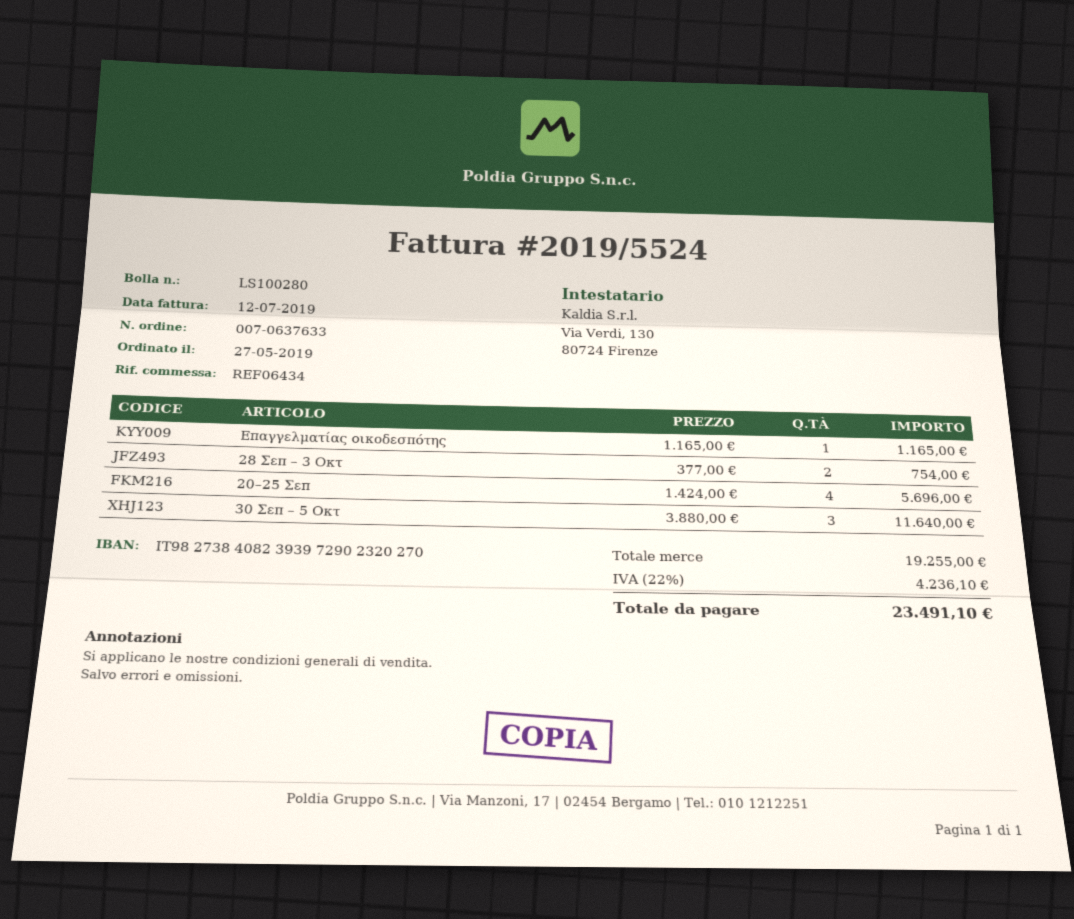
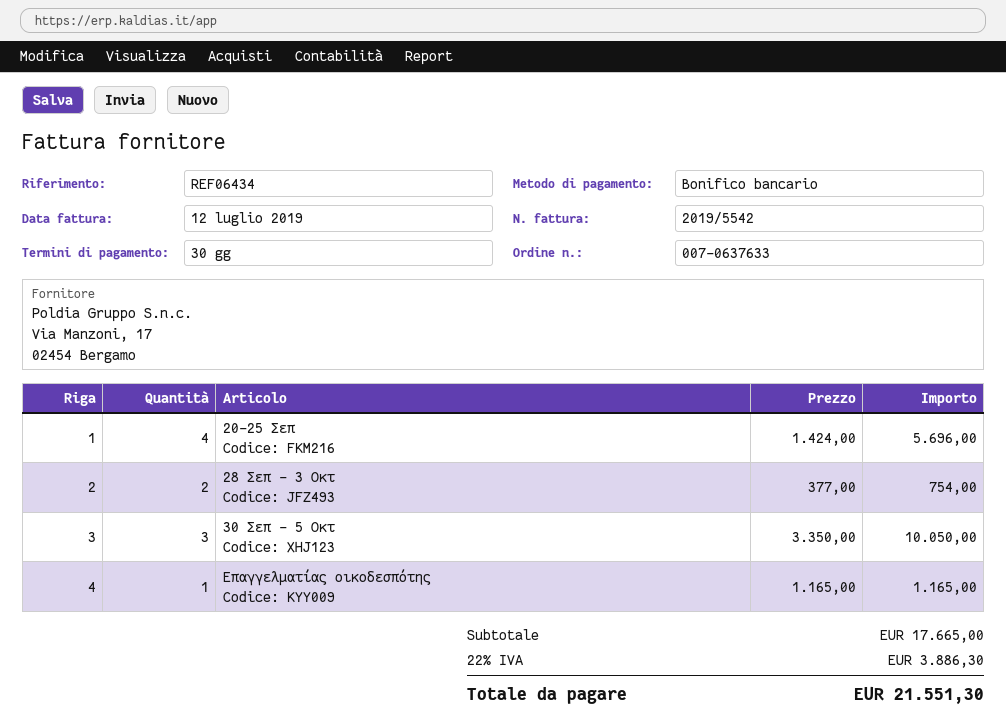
invoice number: 2019/5524 -> 2019/5542
30 Σεπ – 5 Οκτ: 3 x 3880.00 = 11640.00 -> 3 x 3350.00 = 10050.00
subtotal: 19255.00 -> 17665.00
tax: 22% = 4236.10 -> 22% = 3886.30
total: 23491.10 -> 21551.30

